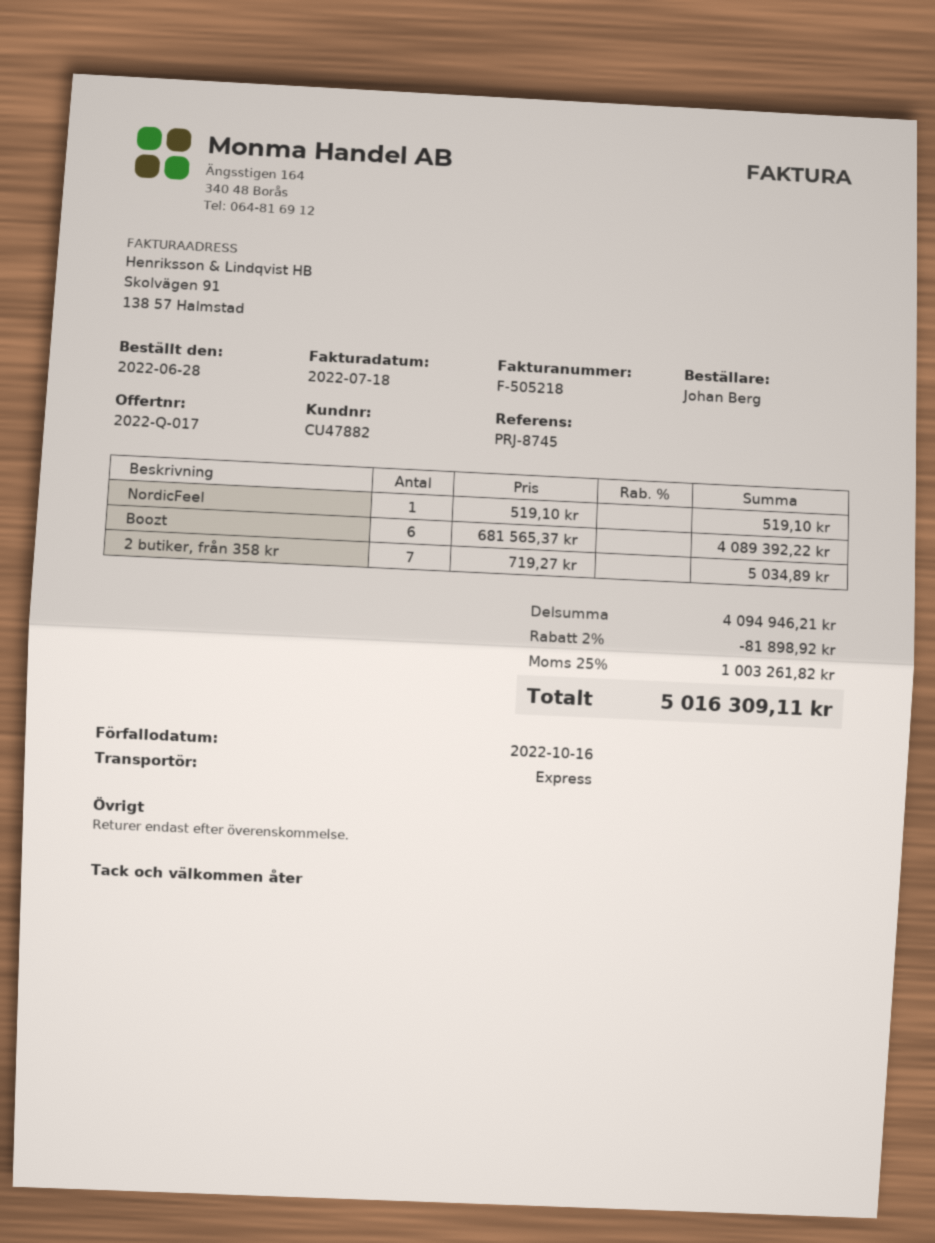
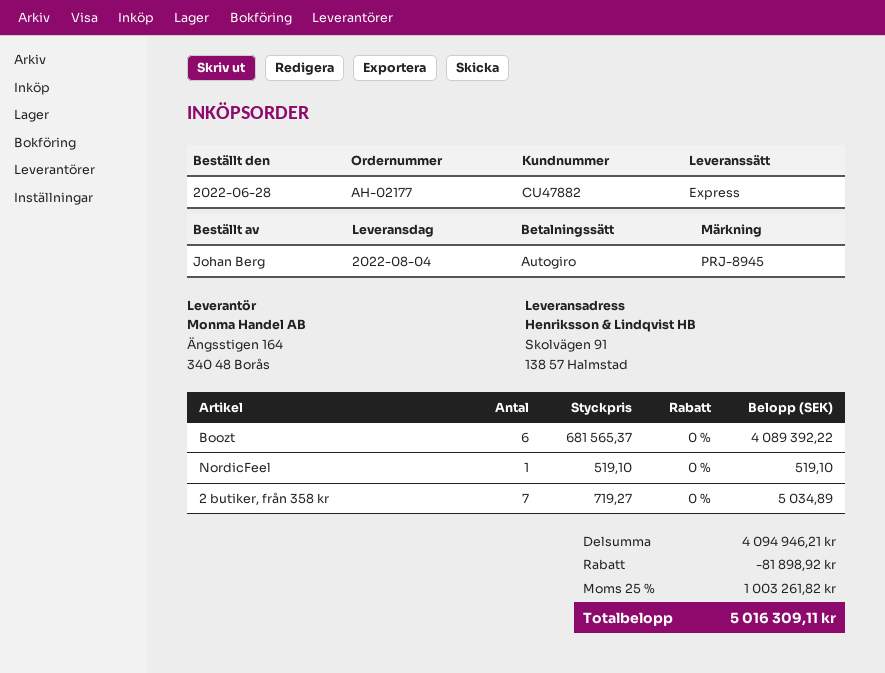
reference: PRJ-8745 -> PRJ-8945

